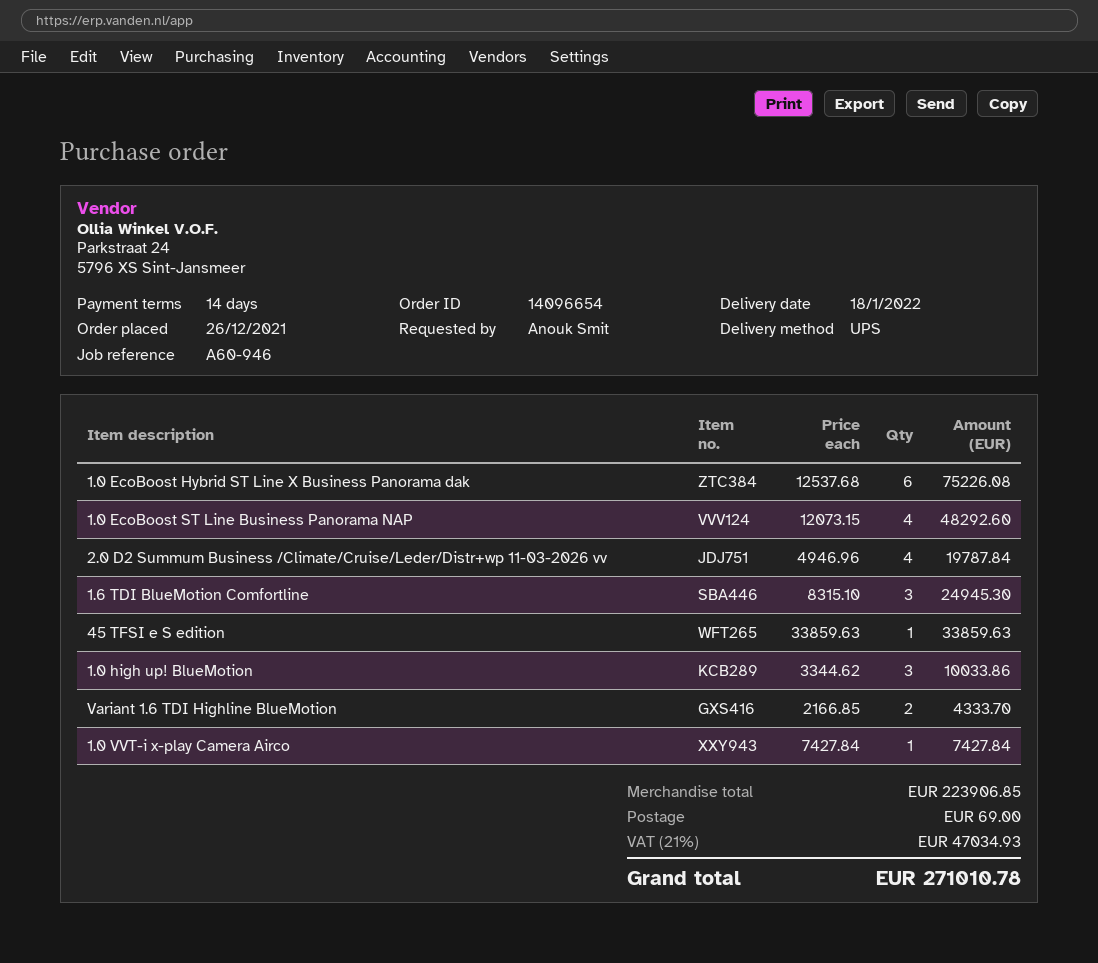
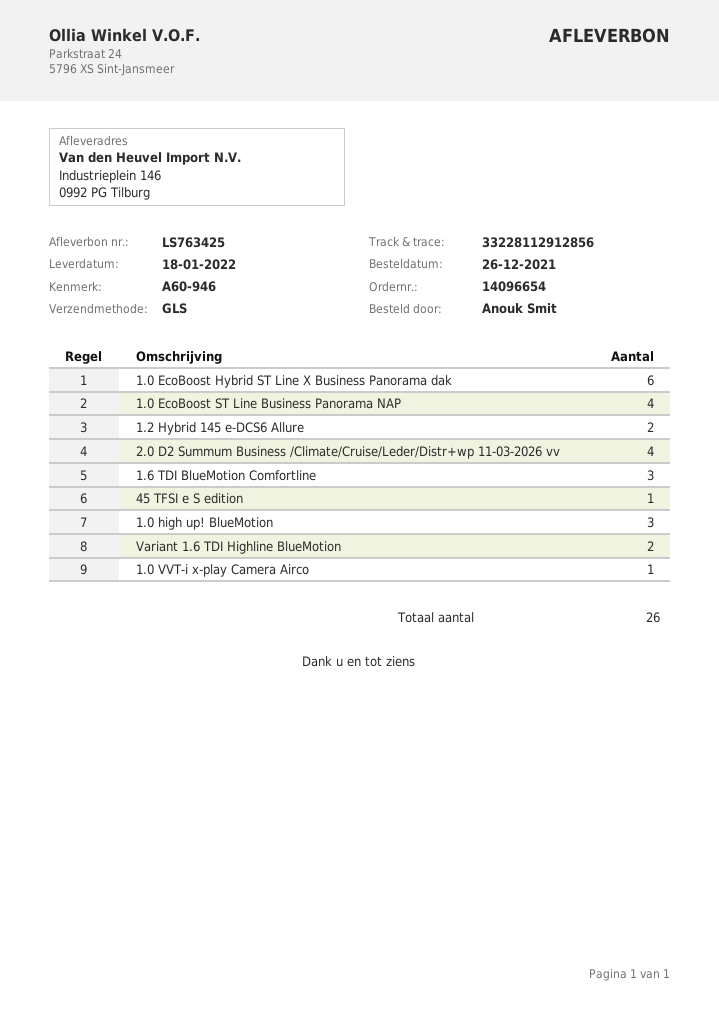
shipping method: UPS -> GLS
1.2 Hybrid 145 e-DCS6 Allure: none -> 2

